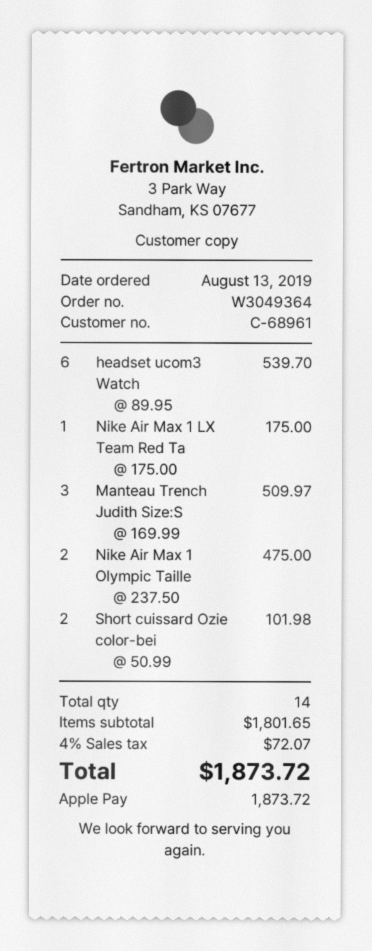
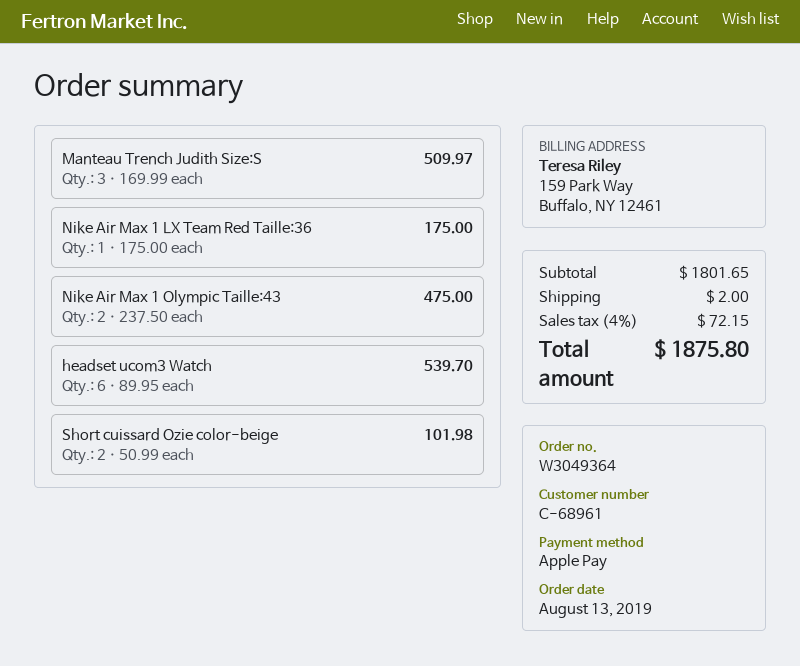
shipping: none -> 2.00
tax: 4% = 72.07 -> 4% = 72.15
total: 1873.72 -> 1875.80

